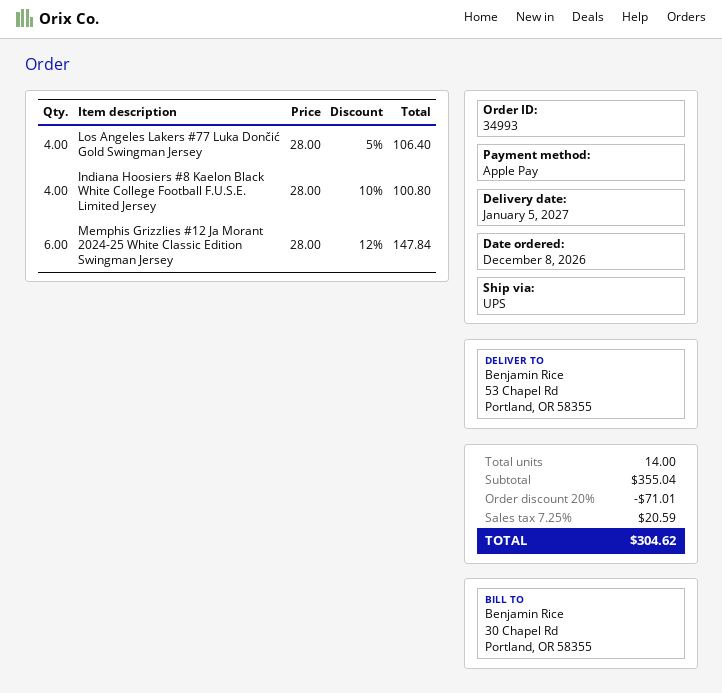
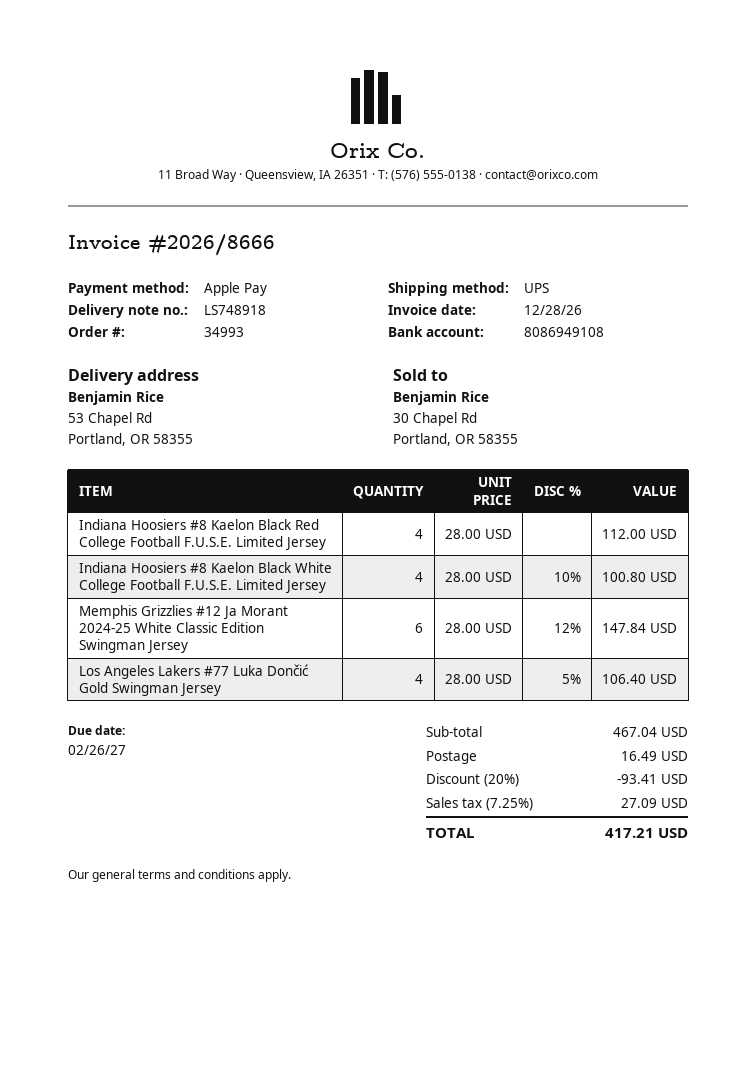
Indiana Hoosiers #8 Kaelon Black Red College Football F.U.S.E. Limited Jersey: none -> 4 x 28.00 = 112.00
subtotal: 355.04 -> 467.04
discount: 20% = 71.01 -> 20% = 93.41
shipping: none -> 16.49
tax: 7.25% = 20.59 -> 7.25% = 27.09
total: 304.62 -> 417.21

